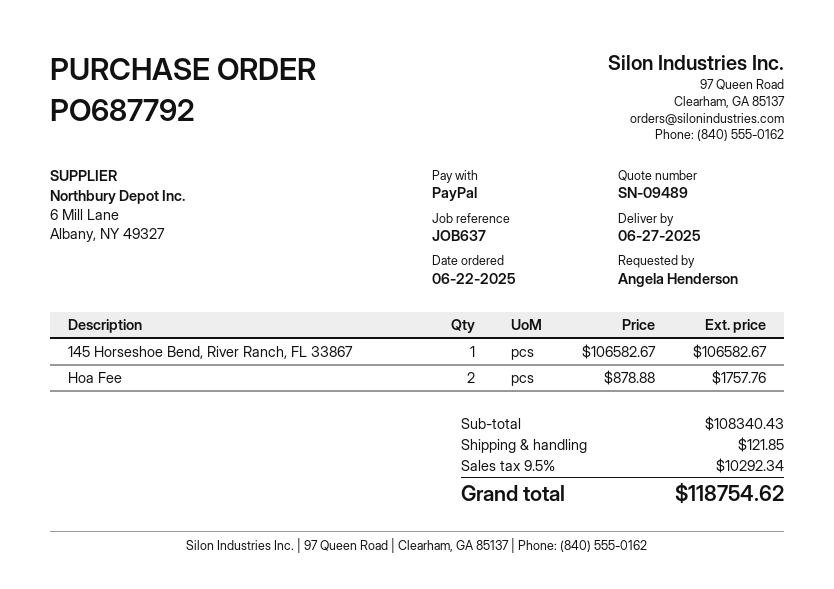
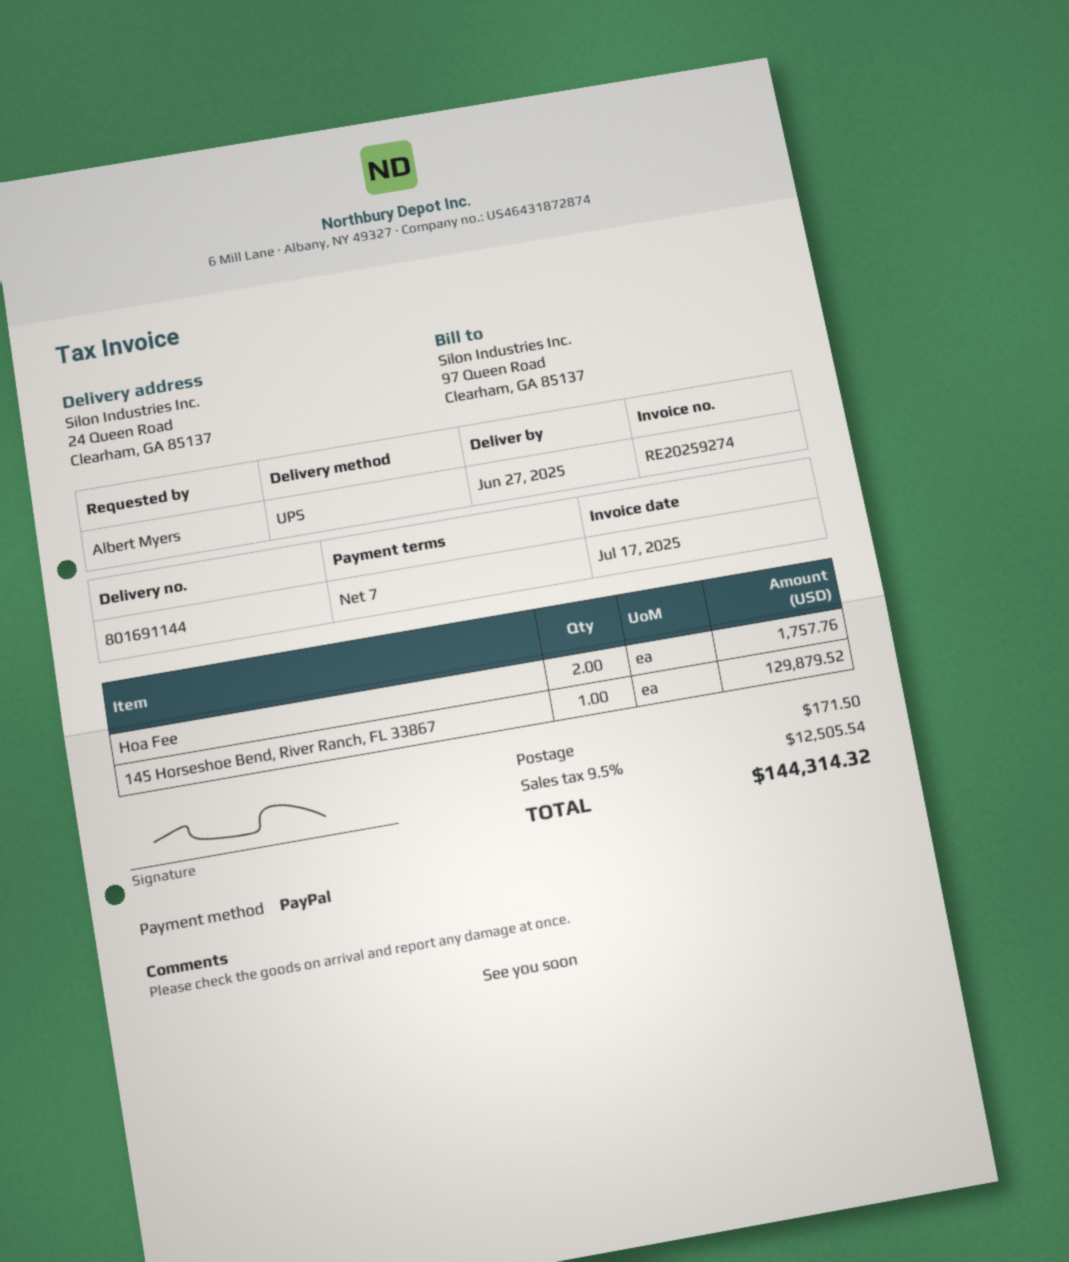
ordered by: Angela Henderson -> Albert Myers
145 Horseshoe Bend, River Ranch, FL 33867: 1 for 106582.67 -> 1 for 129879.52
shipping: 121.85 -> 171.50
tax: 9.5% = 10292.34 -> 9.5% = 12505.54
total: 118754.62 -> 144314.32

